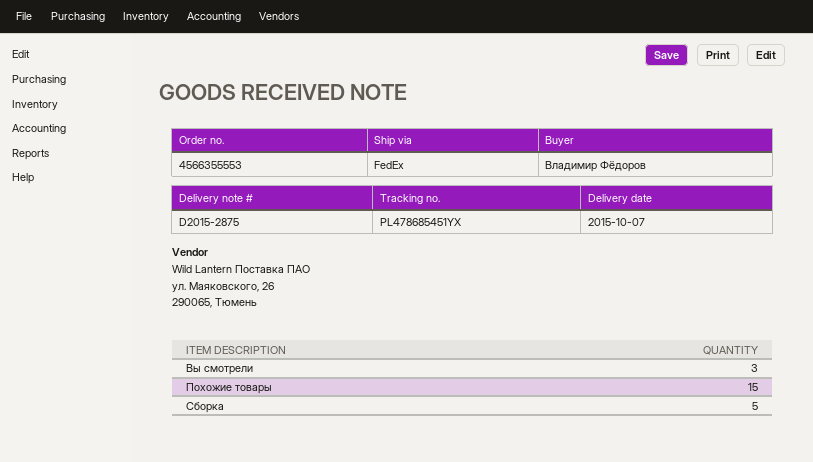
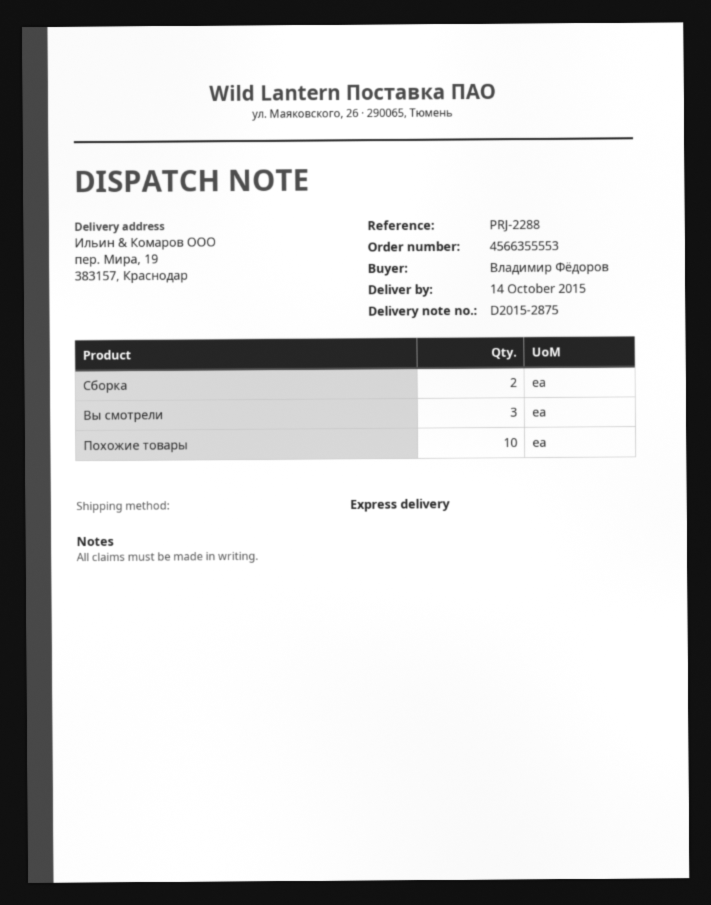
delivery date: 2015-10-07 -> 2015-10-14
shipping method: FedEx -> express
Похожие товары: 15 -> 10
Сборка: 5 -> 2

